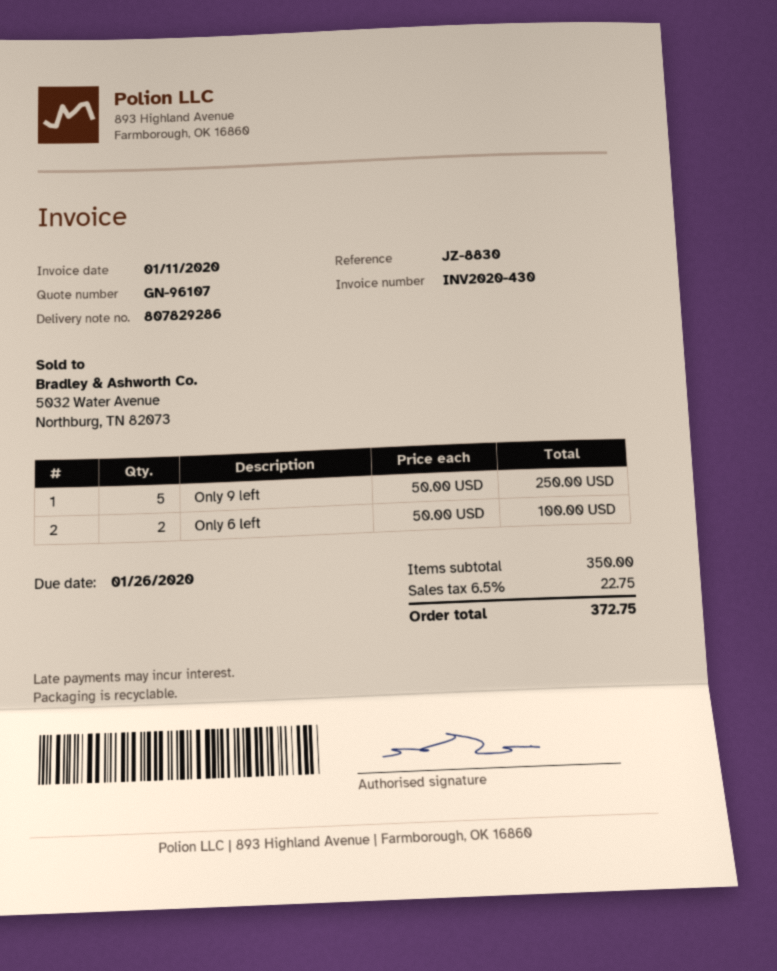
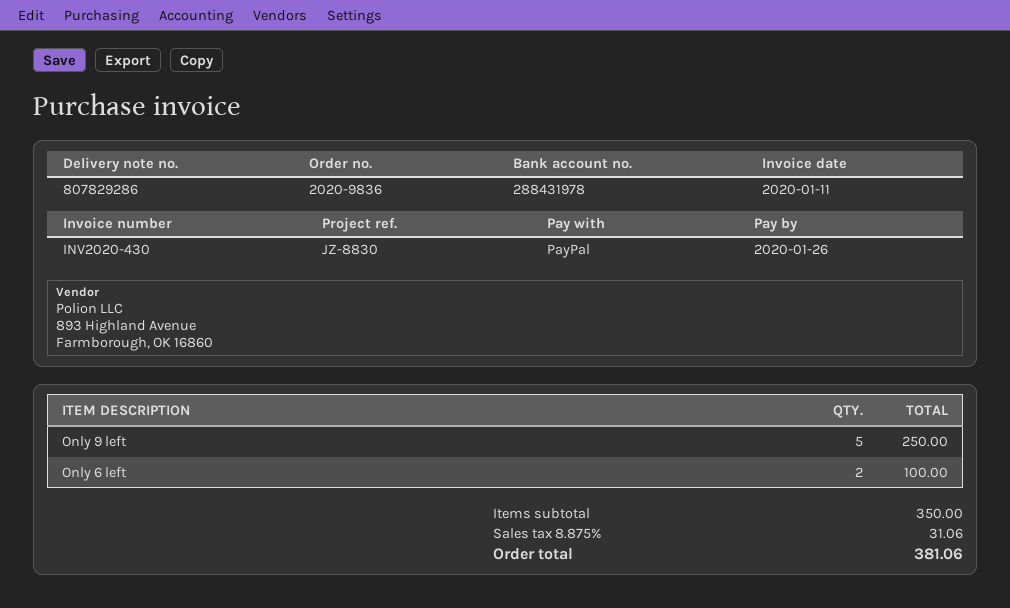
tax: 6.5% = 22.75 -> 8.875% = 31.06
total: 372.75 -> 381.06

